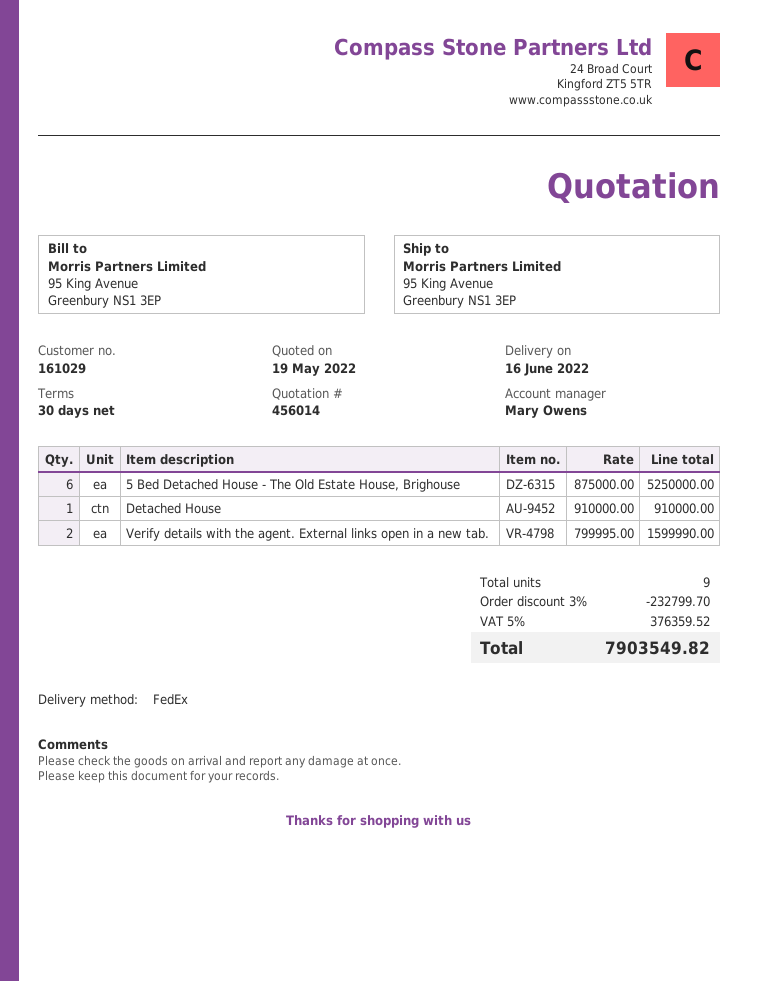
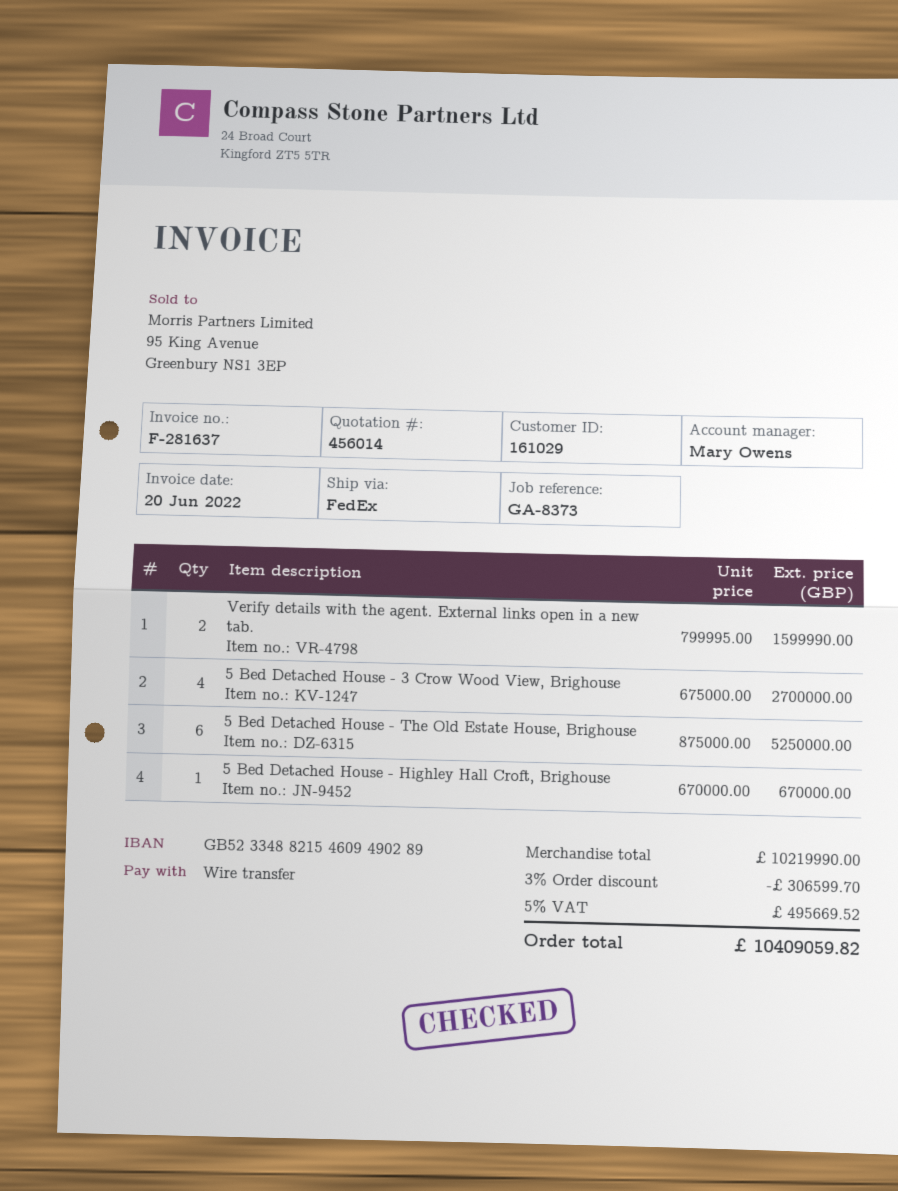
Detached House: 1 x 910000.00 = 910000.00 -> none
5 Bed Detached House - 3 Crow Wood View, Brighouse: none -> 4 x 675000.00 = 2700000.00
5 Bed Detached House - Highley Hall Croft, Brighouse: none -> 1 x 670000.00 = 670000.00
discount: 3% = 232799.70 -> 3% = 306599.70
tax: 5% = 376359.52 -> 5% = 495669.52
total: 7903549.82 -> 10409059.82

